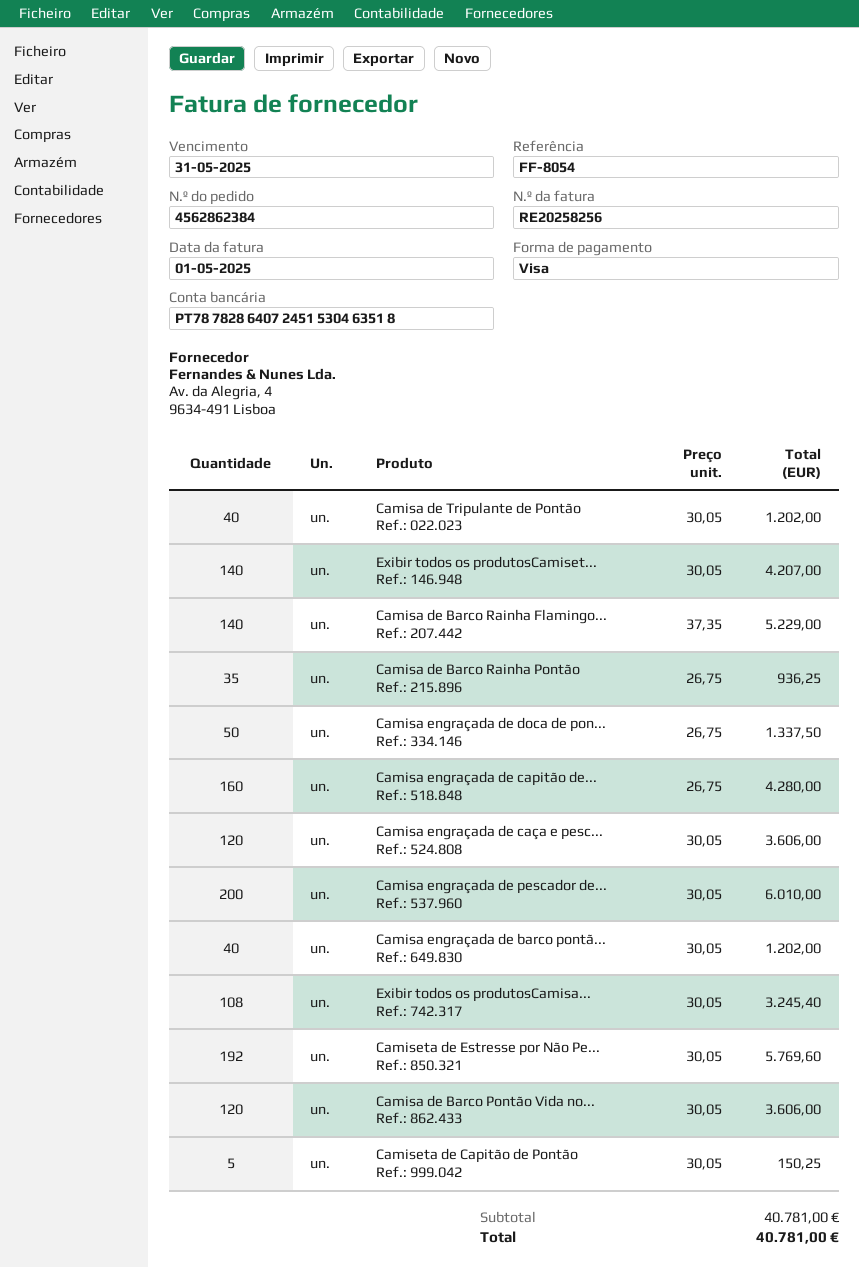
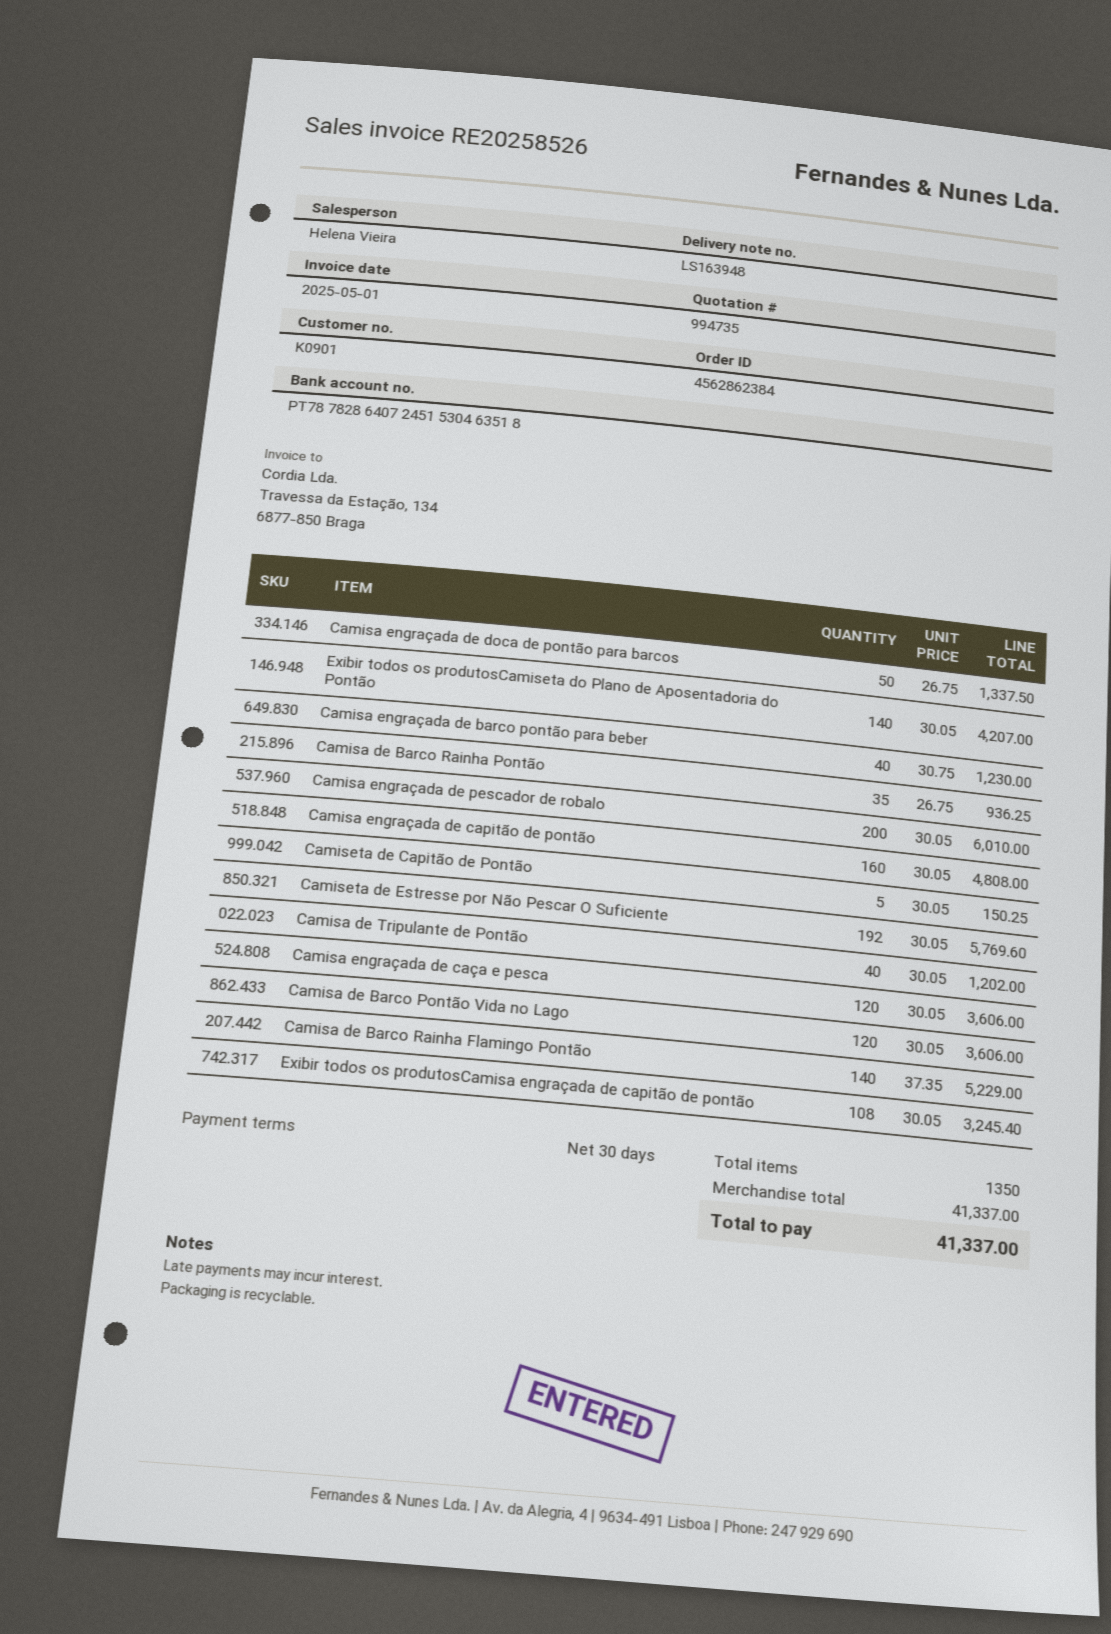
invoice number: RE20258256 -> RE20258526
Camisa engraçada de capitão de...: 160 x 26.75 = 4280.00 -> 160 x 30.05 = 4808.00
Camisa engraçada de barco pontã...: 40 x 30.05 = 1202.00 -> 40 x 30.75 = 1230.00
subtotal: 40781.00 -> 41337.00
total: 40781.00 -> 41337.00

